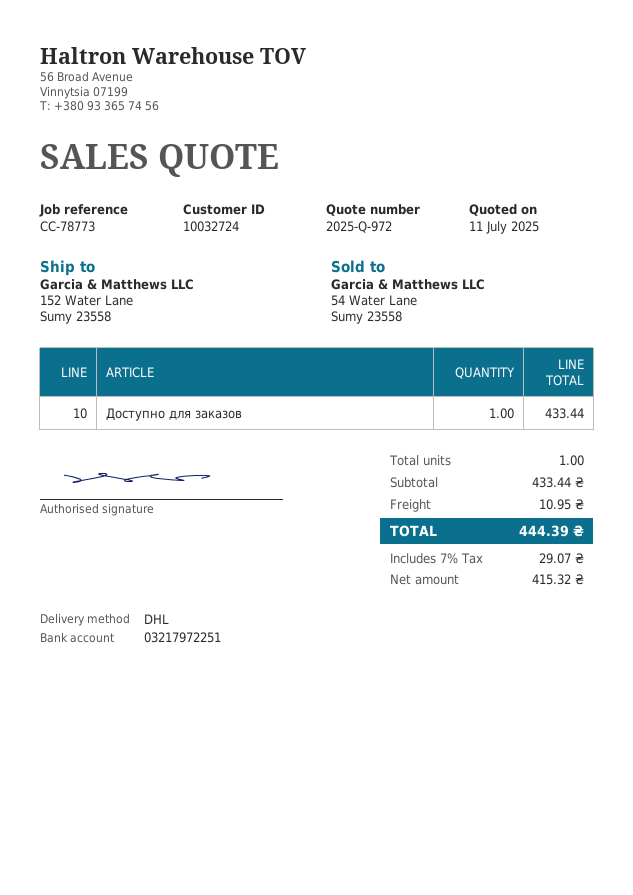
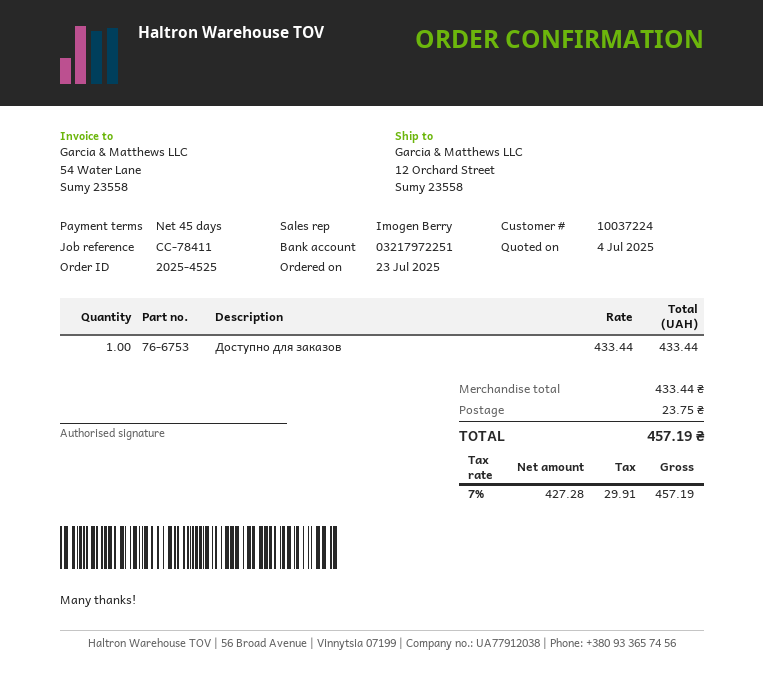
quote date: 2025-07-11 -> 2025-07-04
customer number: 10032724 -> 10037224
reference: CC-78773 -> CC-78411
ship to: 152 Water Lane, Sumy 23558 -> 12 Orchard Street, Sumy 23558
shipping: 10.95 -> 23.75
net: 415.32 -> 427.28
tax: 7% = 29.07 -> 7% = 29.91
total: 444.39 -> 457.19

